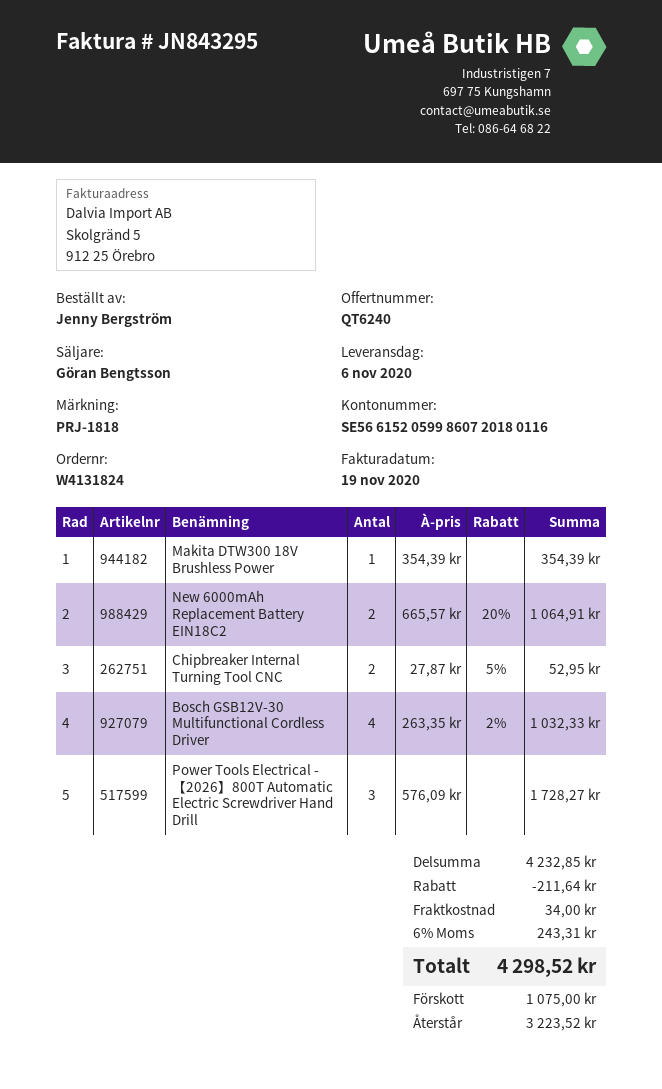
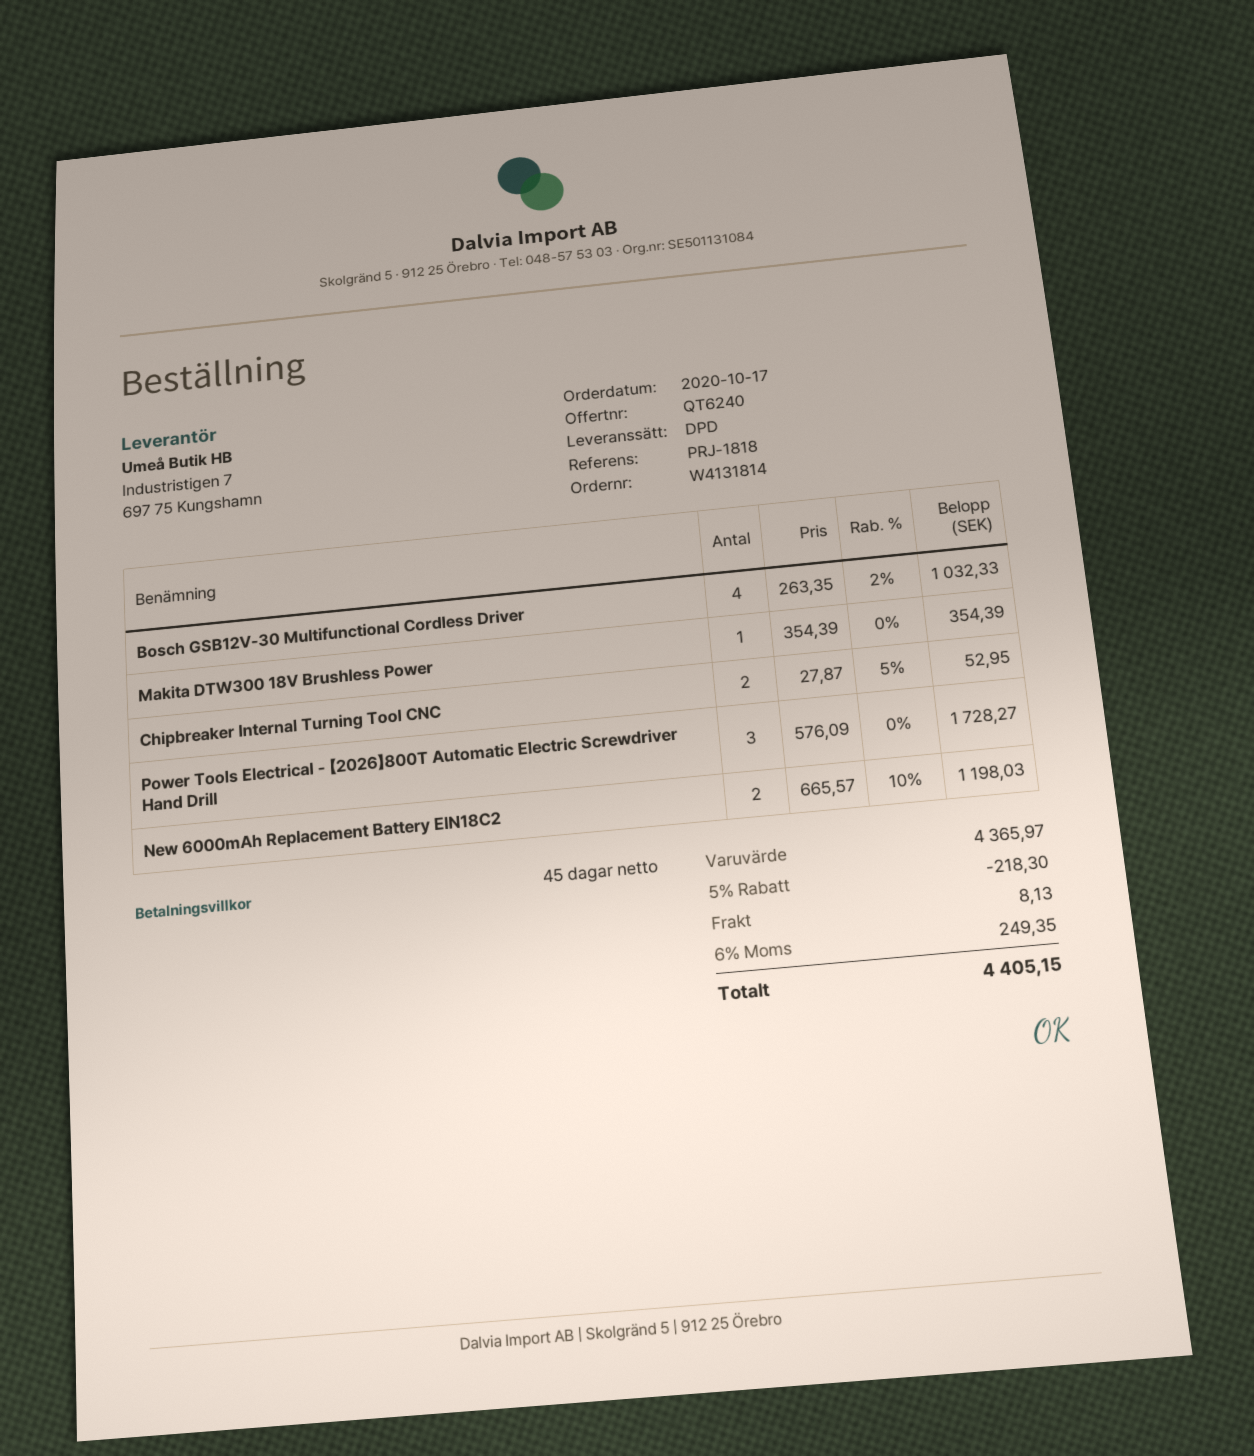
order number: W4131824 -> W4131814
New 6000mAh Replacement Battery EIN18C2: 2 x 665.57 - 20% = 1064.91 -> 2 x 665.57 - 10% = 1198.03
subtotal: 4232.85 -> 4365.97
discount: 211.64 -> 218.30
shipping: 34.00 -> 8.13
tax: 6% = 243.31 -> 6% = 249.35
total: 4298.52 -> 4405.15

